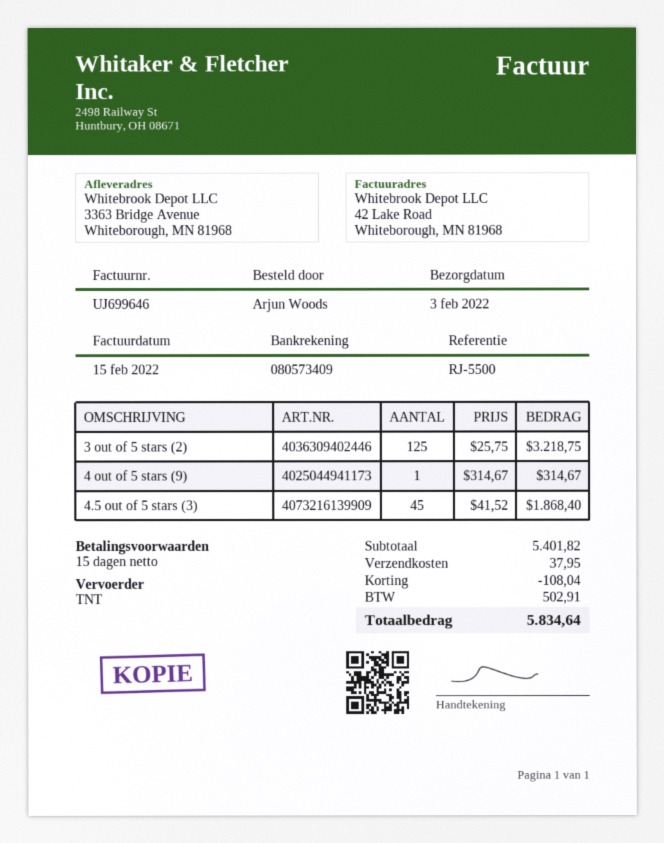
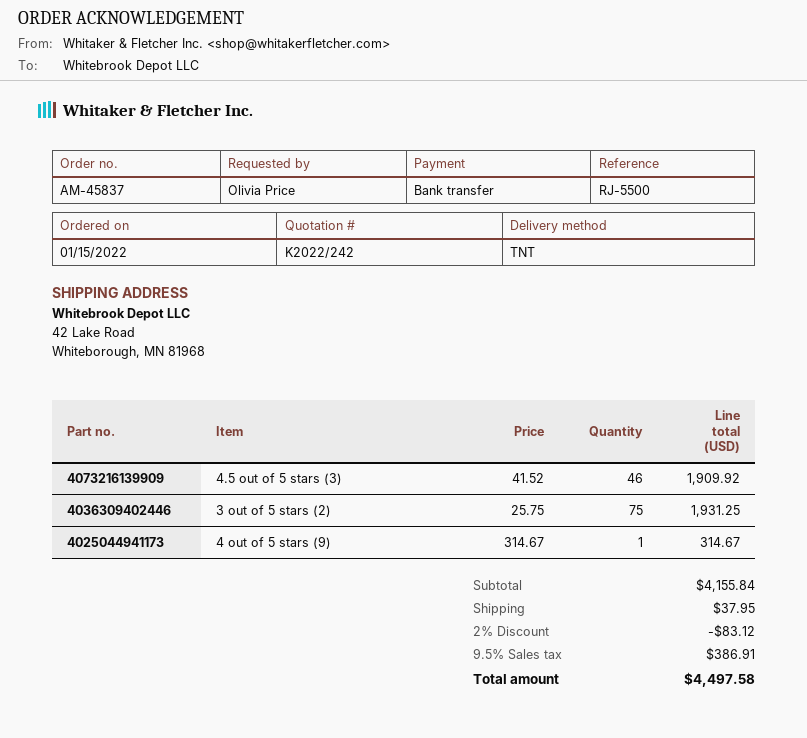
ordered by: Arjun Woods -> Olivia Price
ship to: 3363 Bridge Avenue, Whiteborough, MN 81968 -> 42 Lake Road, Whiteborough, MN 81968
3 out of 5 stars (2): 125 x 25.75 = 3218.75 -> 75 x 25.75 = 1931.25
4.5 out of 5 stars (3): 45 x 41.52 = 1868.40 -> 46 x 41.52 = 1909.92
subtotal: 5401.82 -> 4155.84
discount: 108.04 -> 83.12
tax: 502.91 -> 386.91
total: 5834.64 -> 4497.58

